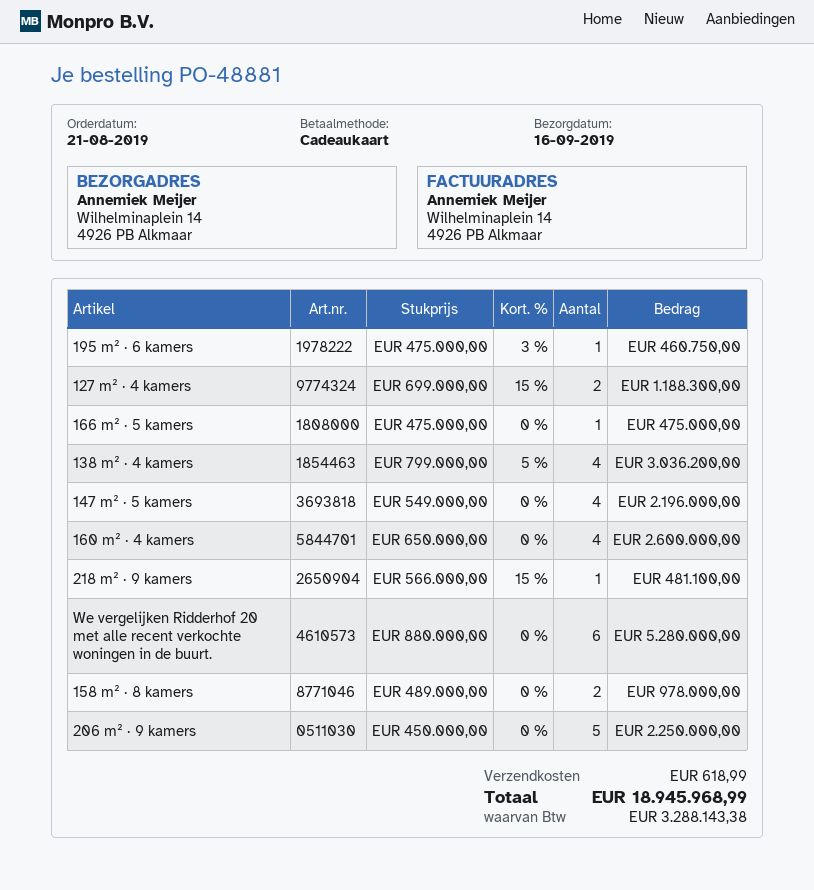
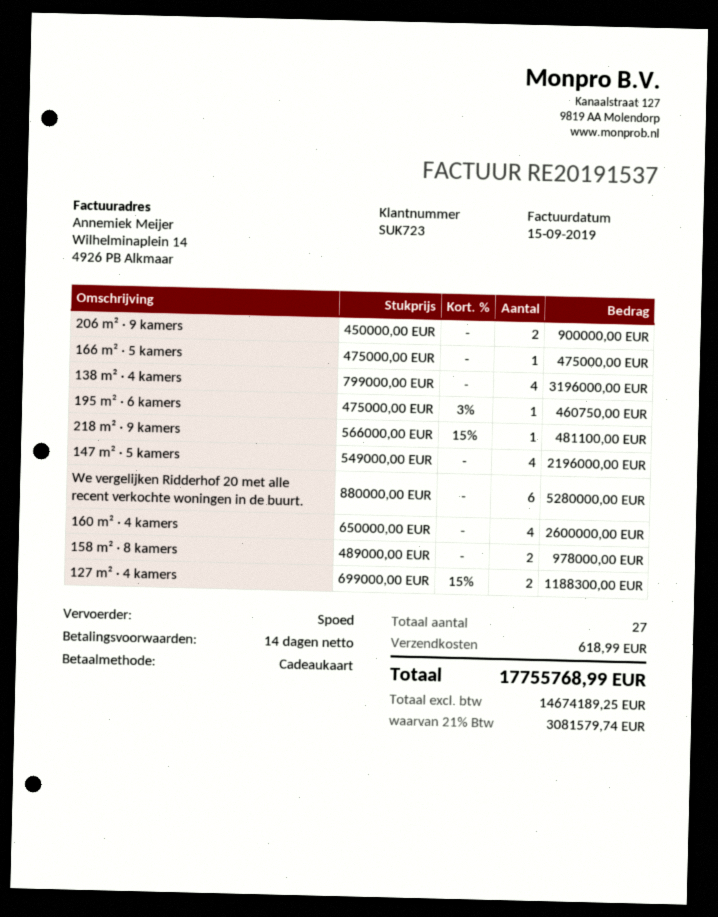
138 m² · 4 kamers: 4 x 799000.00 - 5% = 3036200.00 -> 4 x 799000.00 = 3196000.00
206 m² · 9 kamers: 5 x 450000.00 = 2250000.00 -> 2 x 450000.00 = 900000.00
tax: 3288143.38 -> 3081579.74
total: 18945968.99 -> 17755768.99

